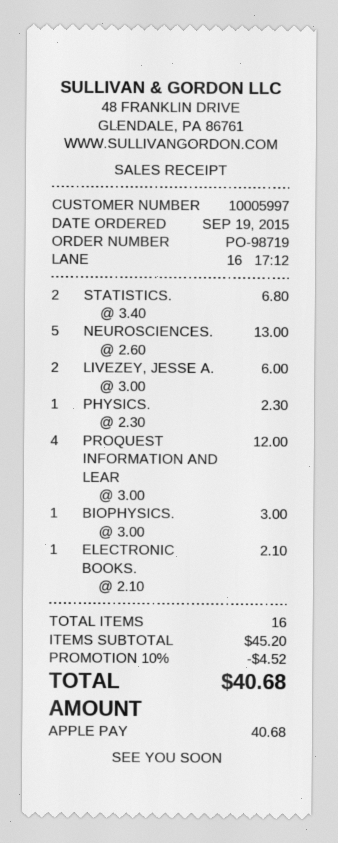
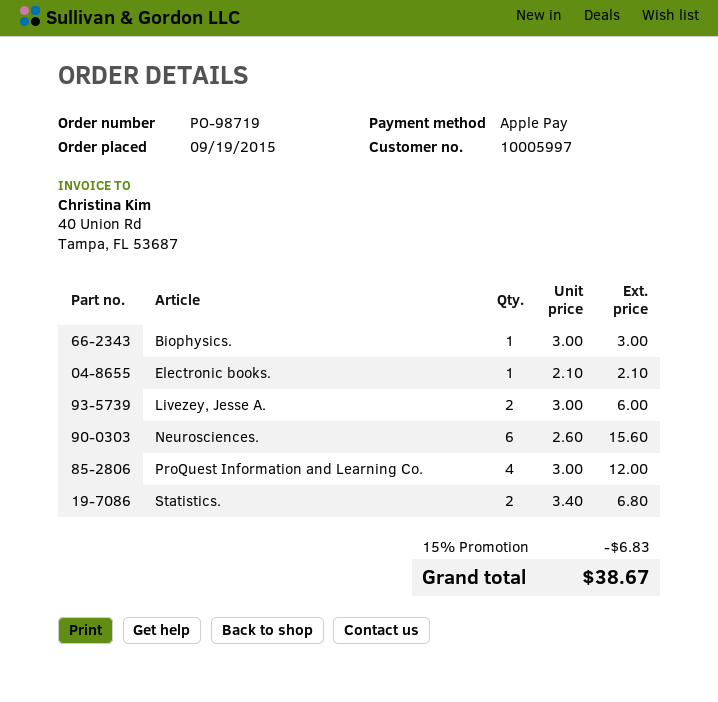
NEUROSCIENCES.: 5 x 2.60 = 13.00 -> 6 x 2.60 = 15.60
PHYSICS.: 1 x 2.30 = 2.30 -> none
discount: 10% = 4.52 -> 15% = 6.83
total: 40.68 -> 38.67

